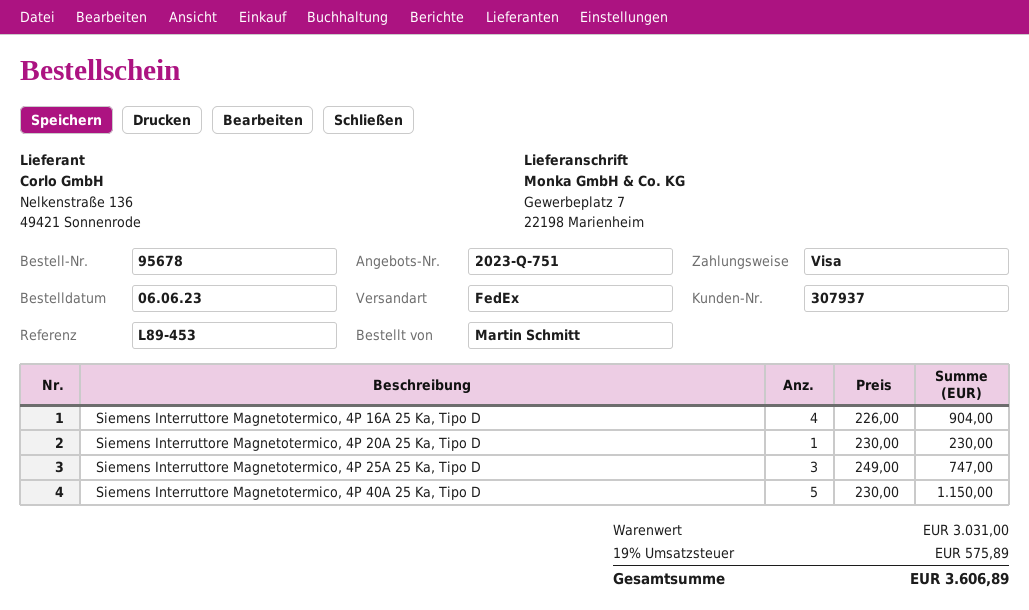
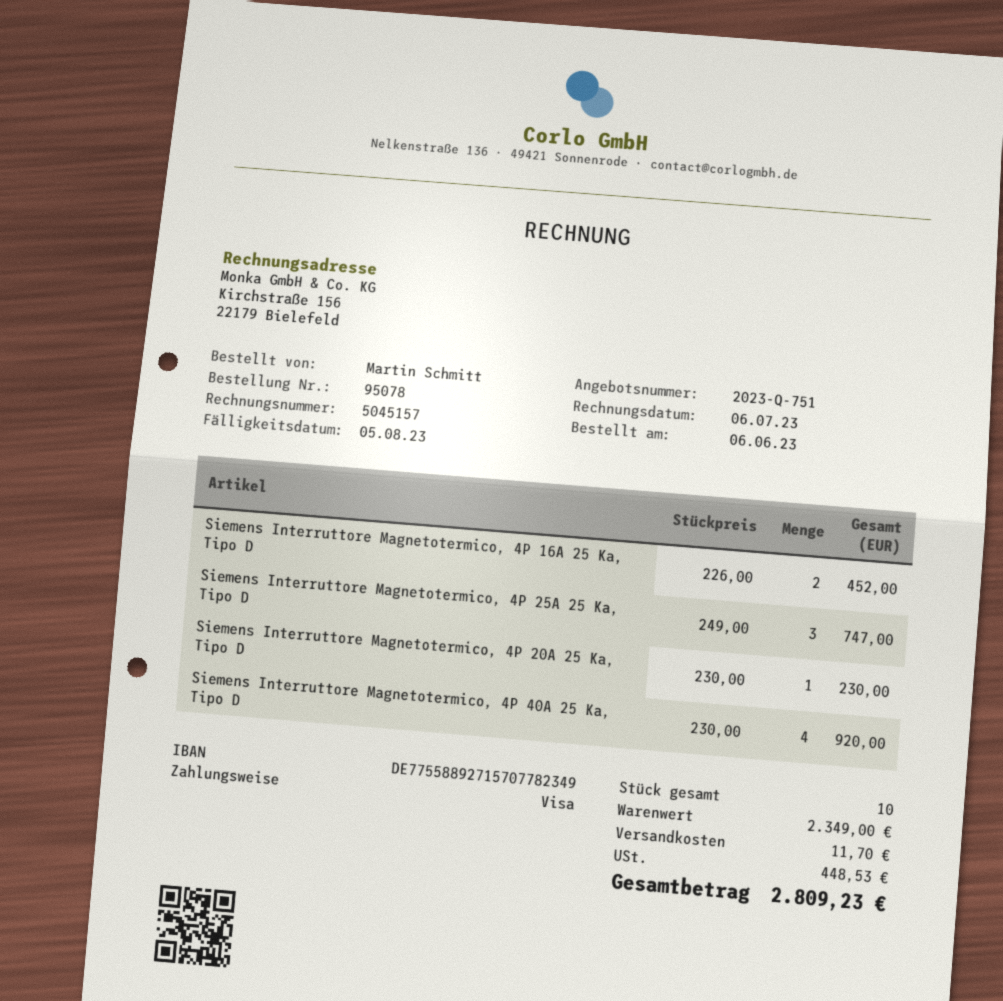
order number: 95678 -> 95078
Siemens Interruttore Magnetotermico, 4P 16A 25 Ka, Tipo D: 4 x 226.00 = 904.00 -> 2 x 226.00 = 452.00
Siemens Interruttore Magnetotermico, 4P 40A 25 Ka, Tipo D: 5 x 230.00 = 1150.00 -> 4 x 230.00 = 920.00
subtotal: 3031.00 -> 2349.00
shipping: none -> 11.70
tax: 575.89 -> 448.53
total: 3606.89 -> 2809.23

